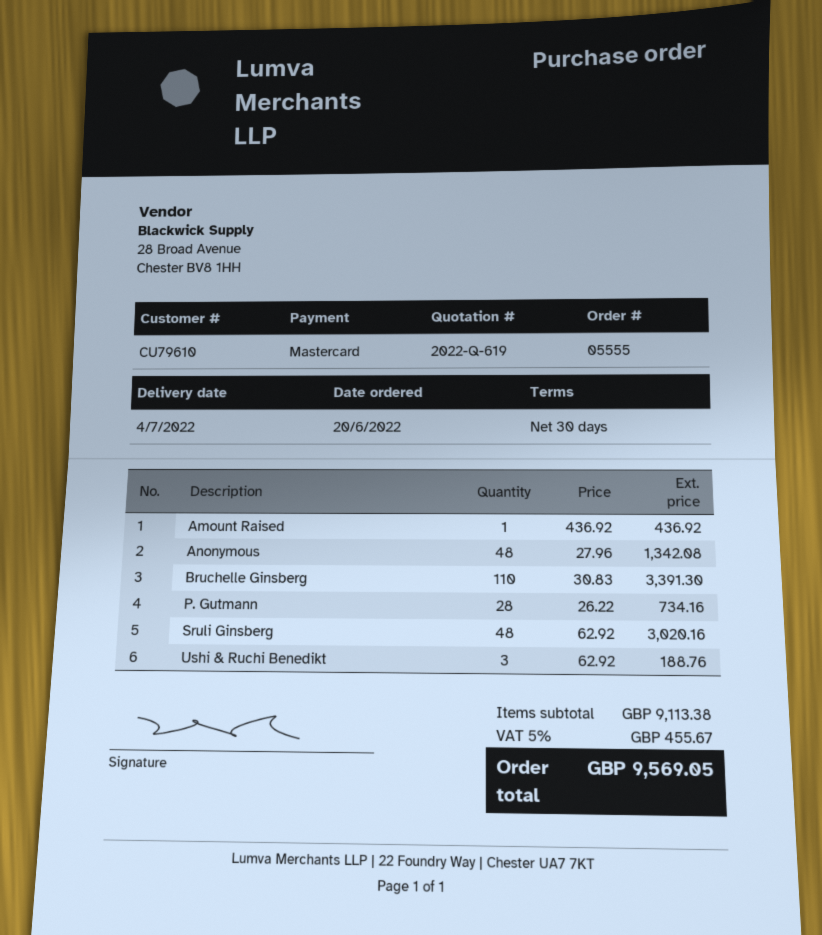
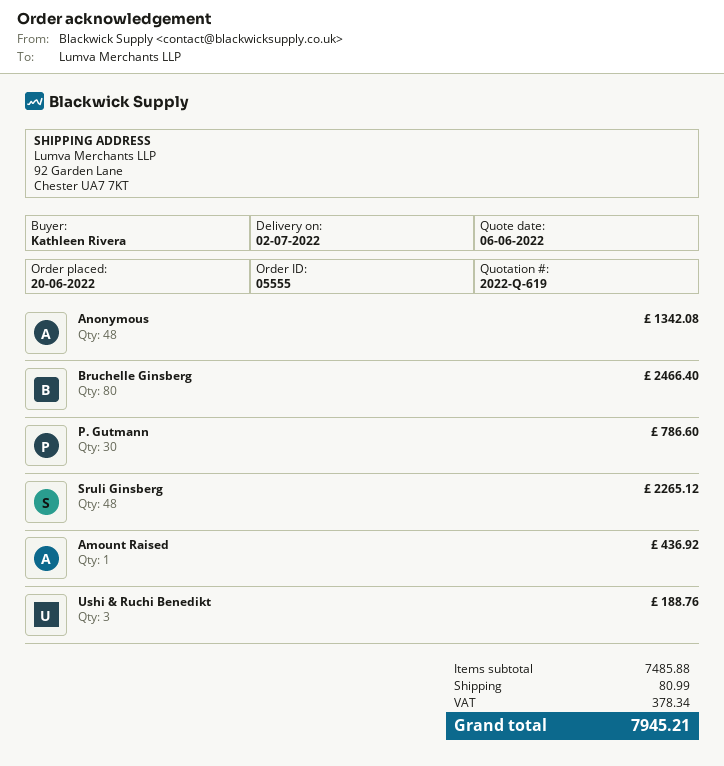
delivery date: 2022-07-04 -> 2022-07-02
Bruchelle Ginsberg: 110 for 3391.30 -> 80 for 2466.40
P. Gutmann: 28 for 734.16 -> 30 for 786.60
Sruli Ginsberg: 48 for 3020.16 -> 48 for 2265.12
subtotal: 9113.38 -> 7485.88
shipping: none -> 80.99
tax: 455.67 -> 378.34
total: 9569.05 -> 7945.21

